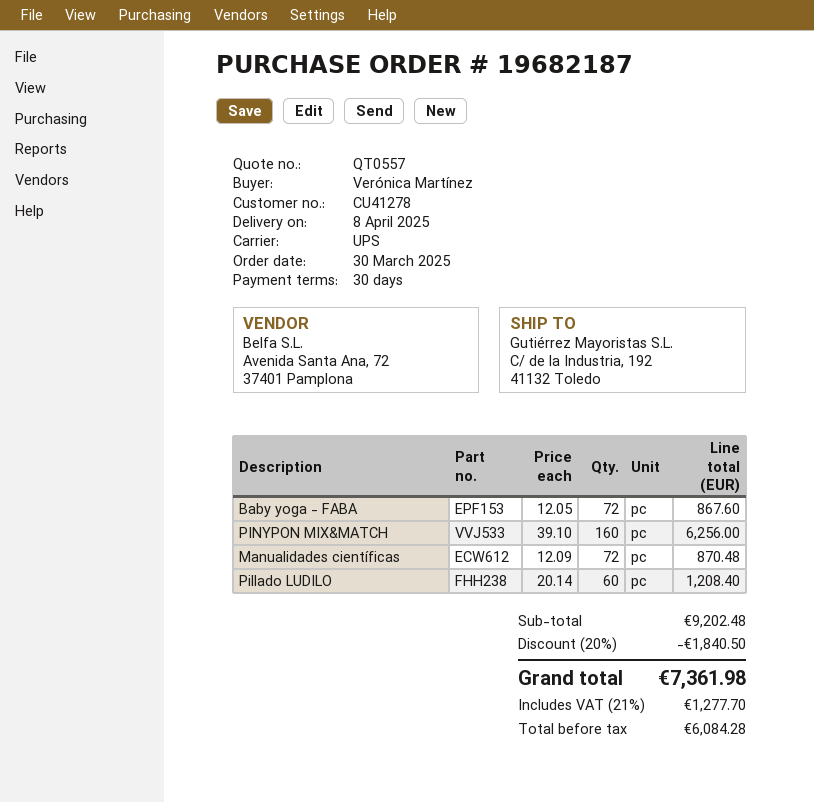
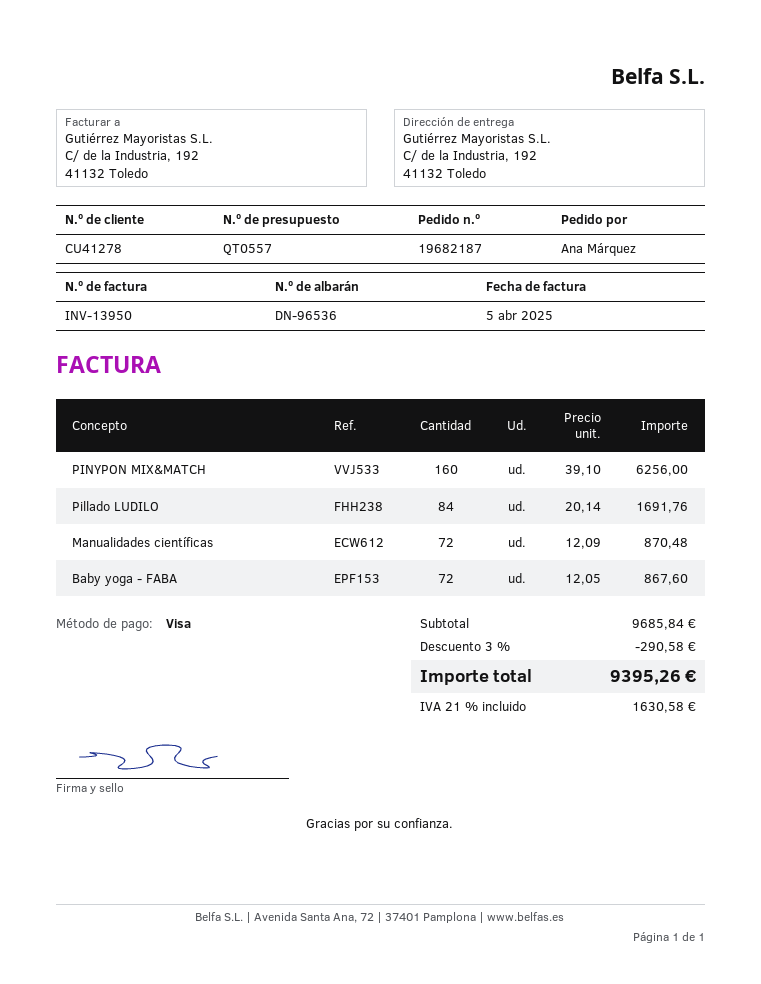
ordered by: Verónica Martínez -> Ana Márquez
Pillado LUDILO: 60 x 20.14 = 1208.40 -> 84 x 20.14 = 1691.76
subtotal: 9202.48 -> 9685.84
discount: 20% = 1840.50 -> 3% = 290.58
tax: 21% = 1277.70 -> 21% = 1630.58
total: 7361.98 -> 9395.26

